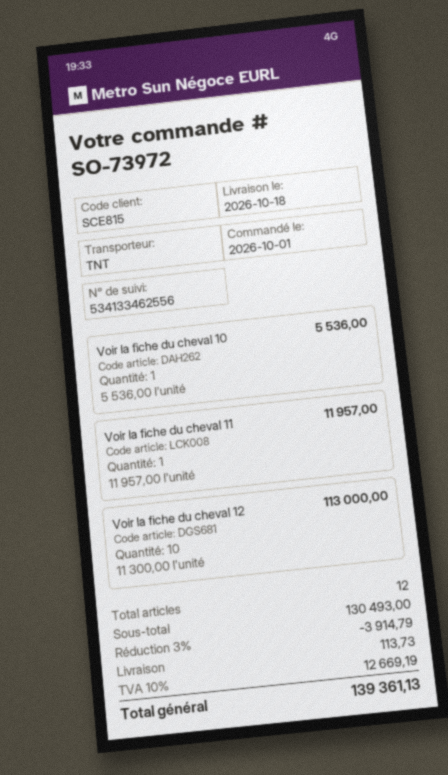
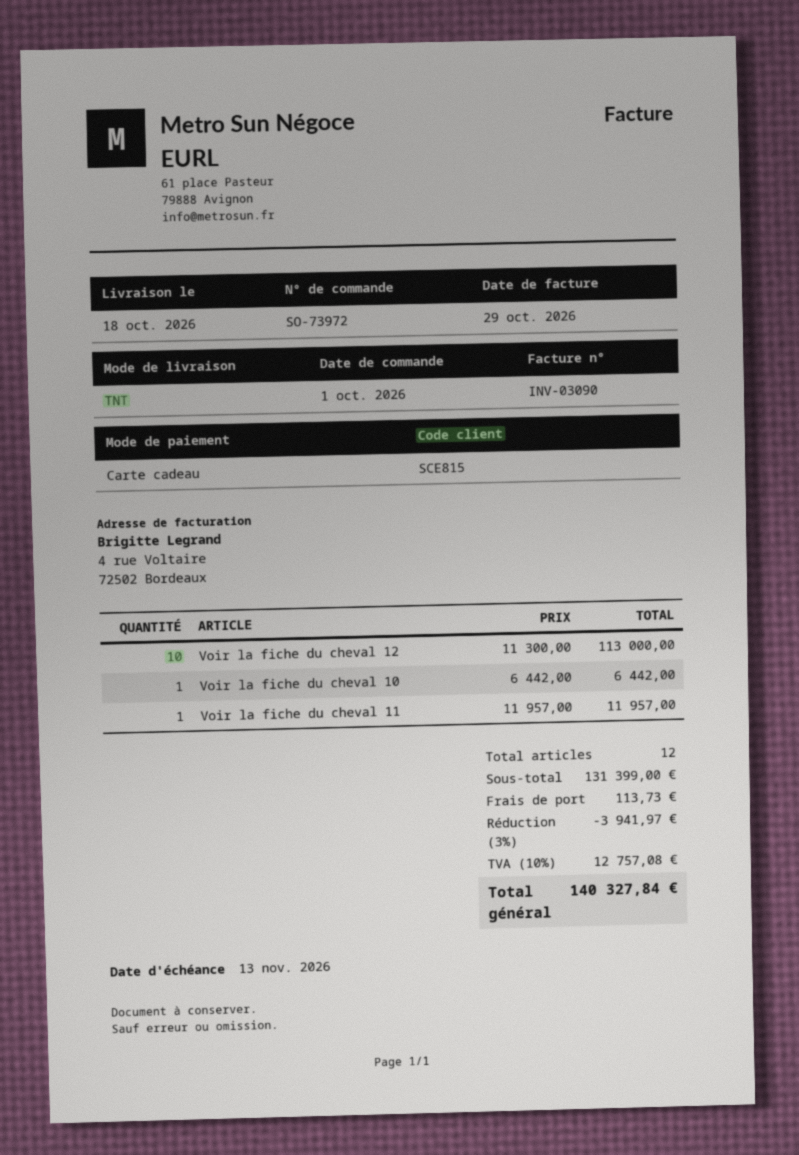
Voir la fiche du cheval 10: 1 x 5536.00 = 5536.00 -> 1 x 6442.00 = 6442.00
subtotal: 130493.00 -> 131399.00
discount: 3% = 3914.79 -> 3% = 3941.97
tax: 10% = 12669.19 -> 10% = 12757.08
total: 139361.13 -> 140327.84

